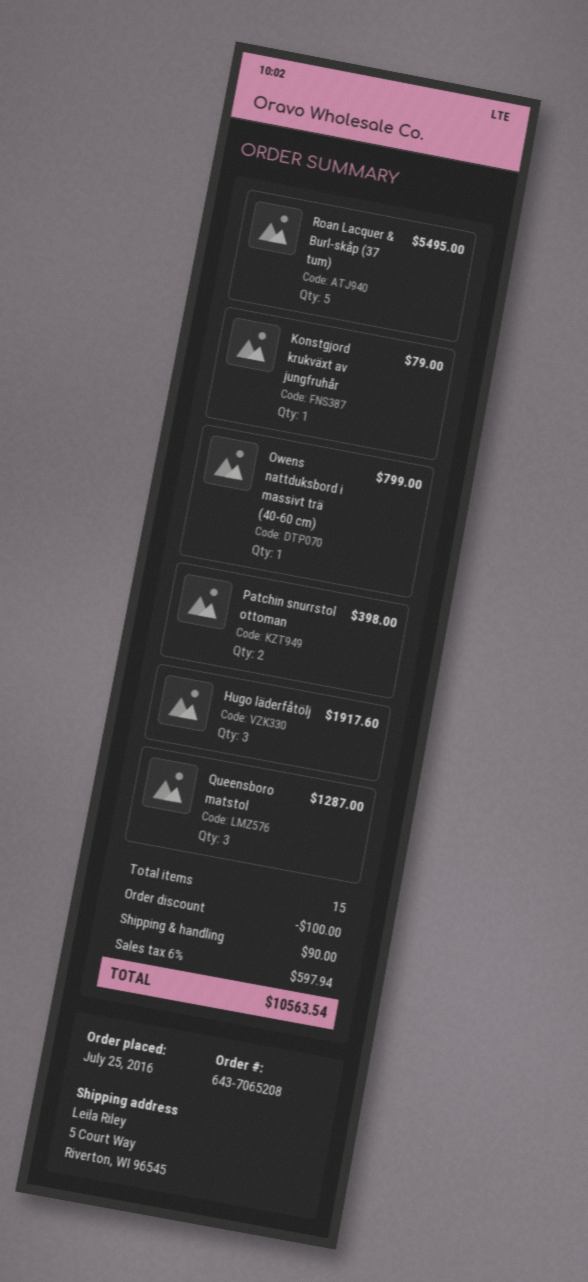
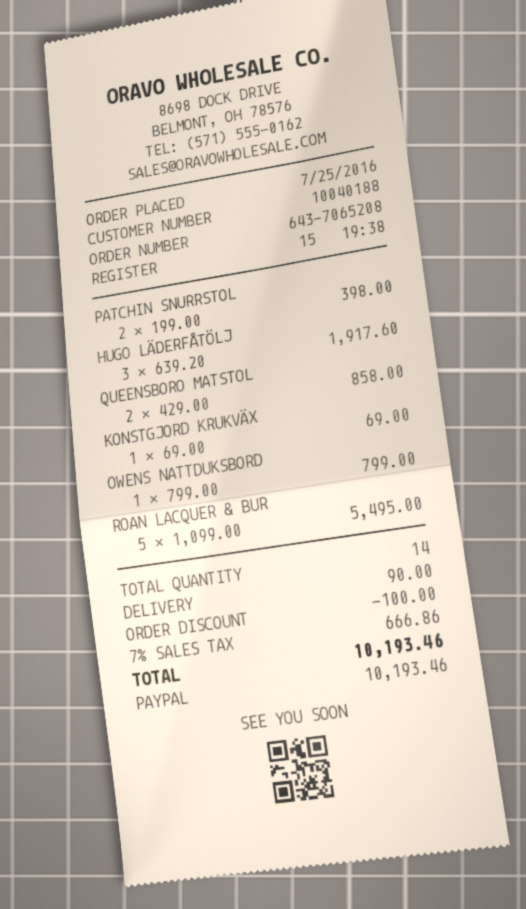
Konstgjord krukväxt av jungfruhår: 1 for 79.00 -> 1 for 69.00
Queensboro matstol: 3 for 1287.00 -> 2 for 858.00
total quantity: 15 -> 14
tax: 6% = 597.94 -> 7% = 666.86
total: 10563.54 -> 10193.46

